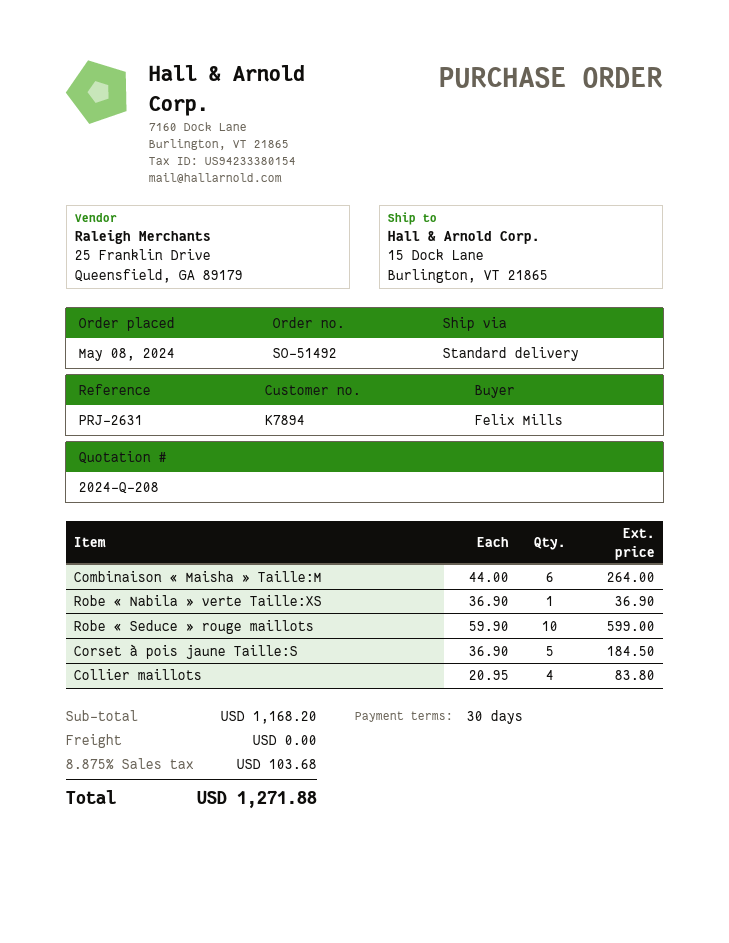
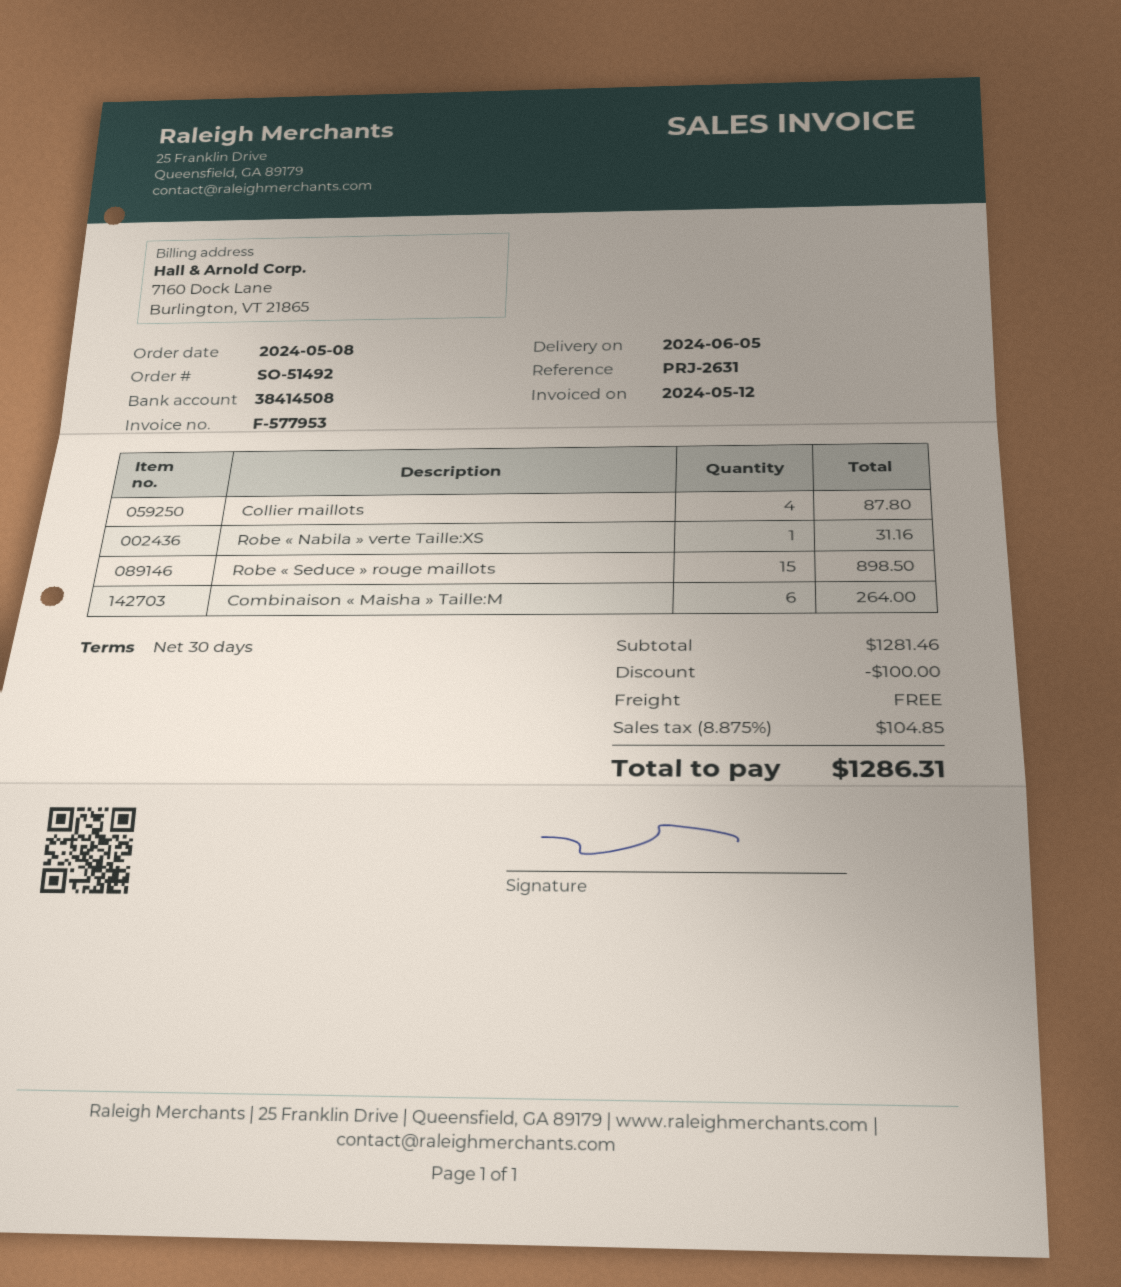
Robe « Nabila » verte Taille:XS: 1 for 36.90 -> 1 for 31.16
Robe « Seduce » rouge maillots: 10 for 599.00 -> 15 for 898.50
Corset à pois jaune Taille:S: 5 for 184.50 -> none
Collier maillots: 4 for 83.80 -> 4 for 87.80
subtotal: 1168.20 -> 1281.46
discount: none -> 100.00
tax: 8.875% = 103.68 -> 8.875% = 104.85
total: 1271.88 -> 1286.31

